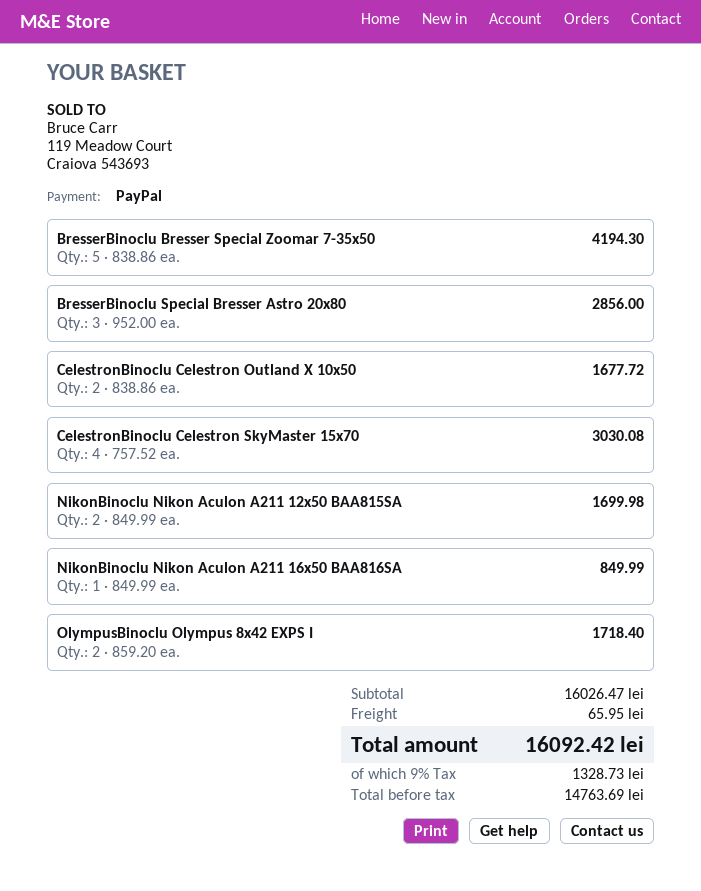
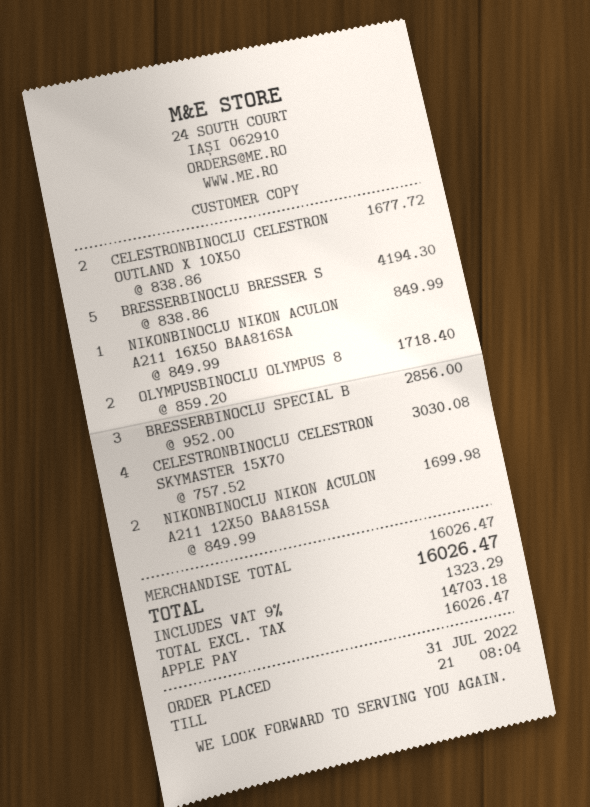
payment method: PayPal -> Apple Pay
shipping: 65.95 -> none
net: 14763.69 -> 14703.18
tax: 9% = 1328.73 -> 9% = 1323.29
total: 16092.42 -> 16026.47

